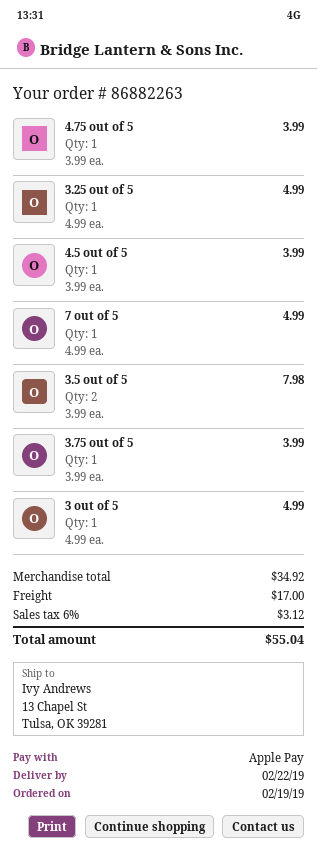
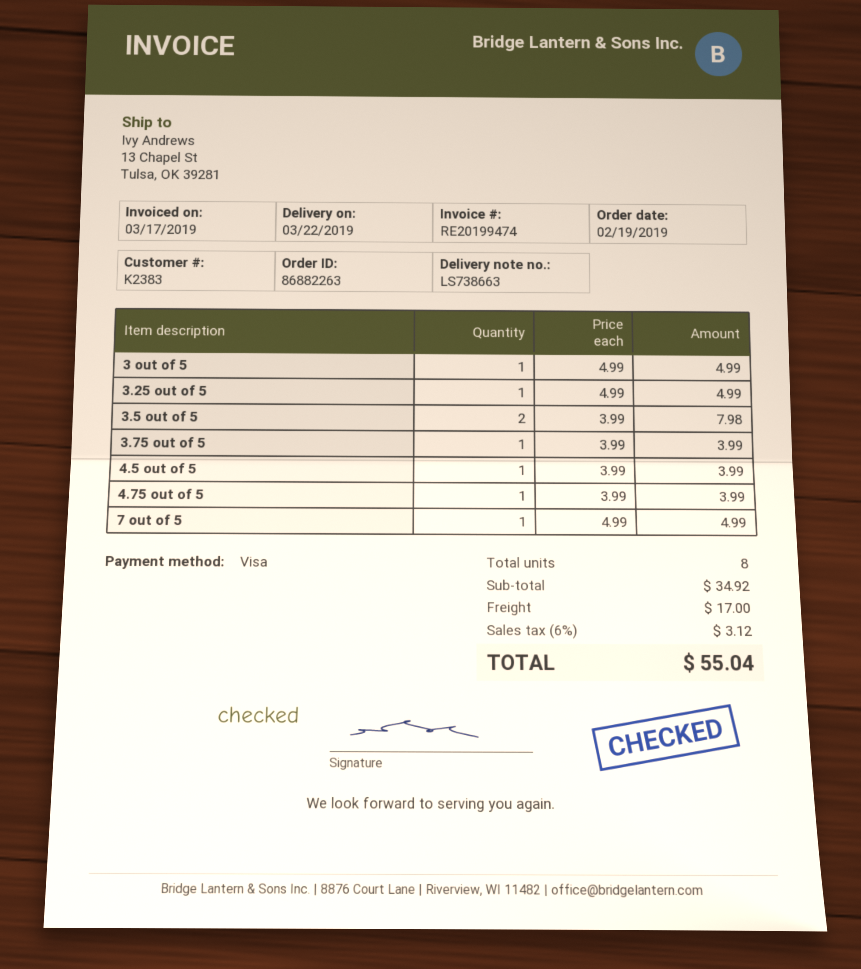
delivery date: 2019-02-22 -> 2019-03-22
payment method: Apple Pay -> Visa

